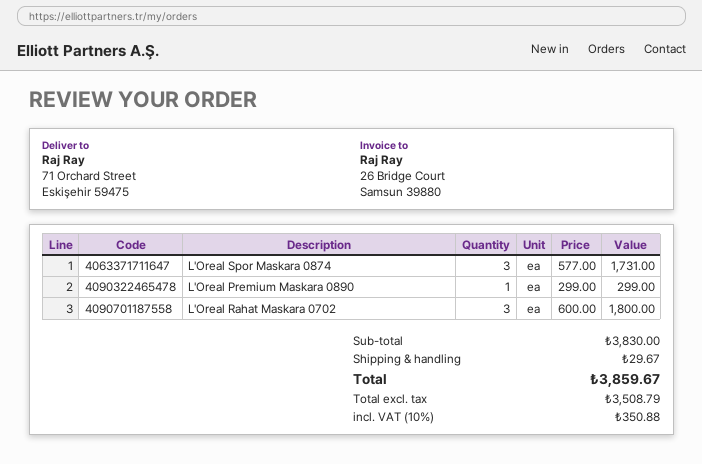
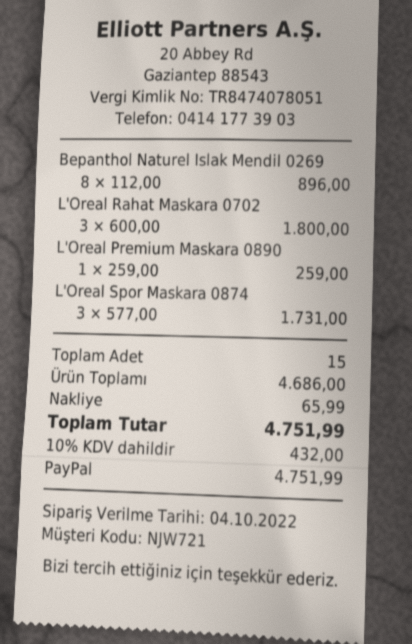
L'Oreal Premium Maskara 0890: 1 x 299.00 = 299.00 -> 1 x 259.00 = 259.00
Bepanthol Naturel Islak Mendil 0269: none -> 8 x 112.00 = 896.00
subtotal: 3830.00 -> 4686.00
shipping: 29.67 -> 65.99
tax: 10% = 350.88 -> 10% = 432.00
total: 3859.67 -> 4751.99

